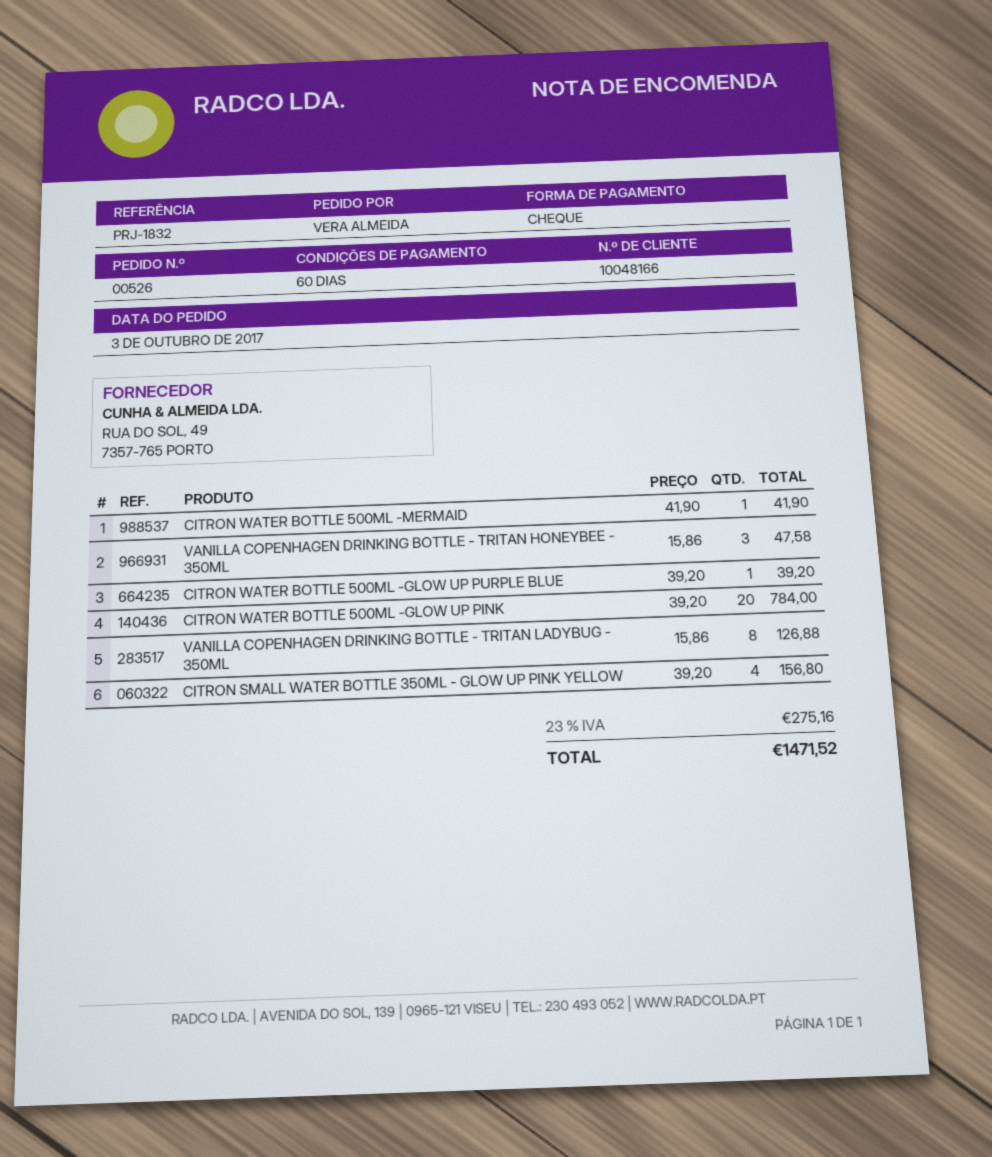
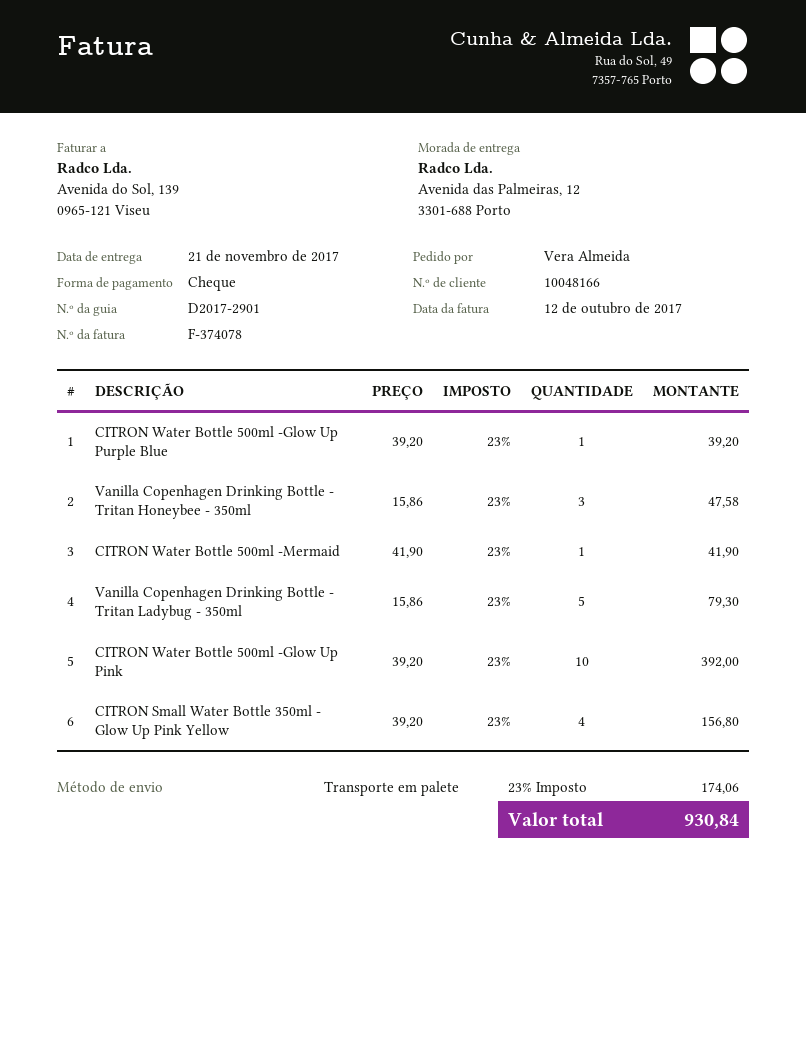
CITRON WATER BOTTLE 500ML -GLOW UP PINK: 20 x 39.20 = 784.00 -> 10 x 39.20 = 392.00
VANILLA COPENHAGEN DRINKING BOTTLE - TRITAN LADYBUG - 350ML: 8 x 15.86 = 126.88 -> 5 x 15.86 = 79.30
tax: 23% = 275.16 -> 23% = 174.06
total: 1471.52 -> 930.84

